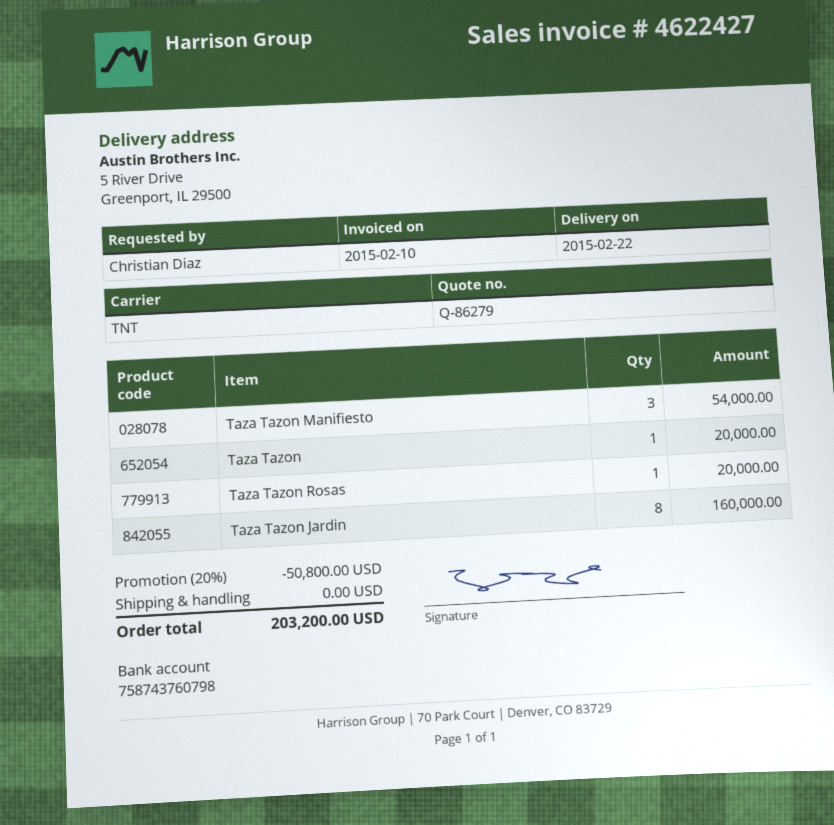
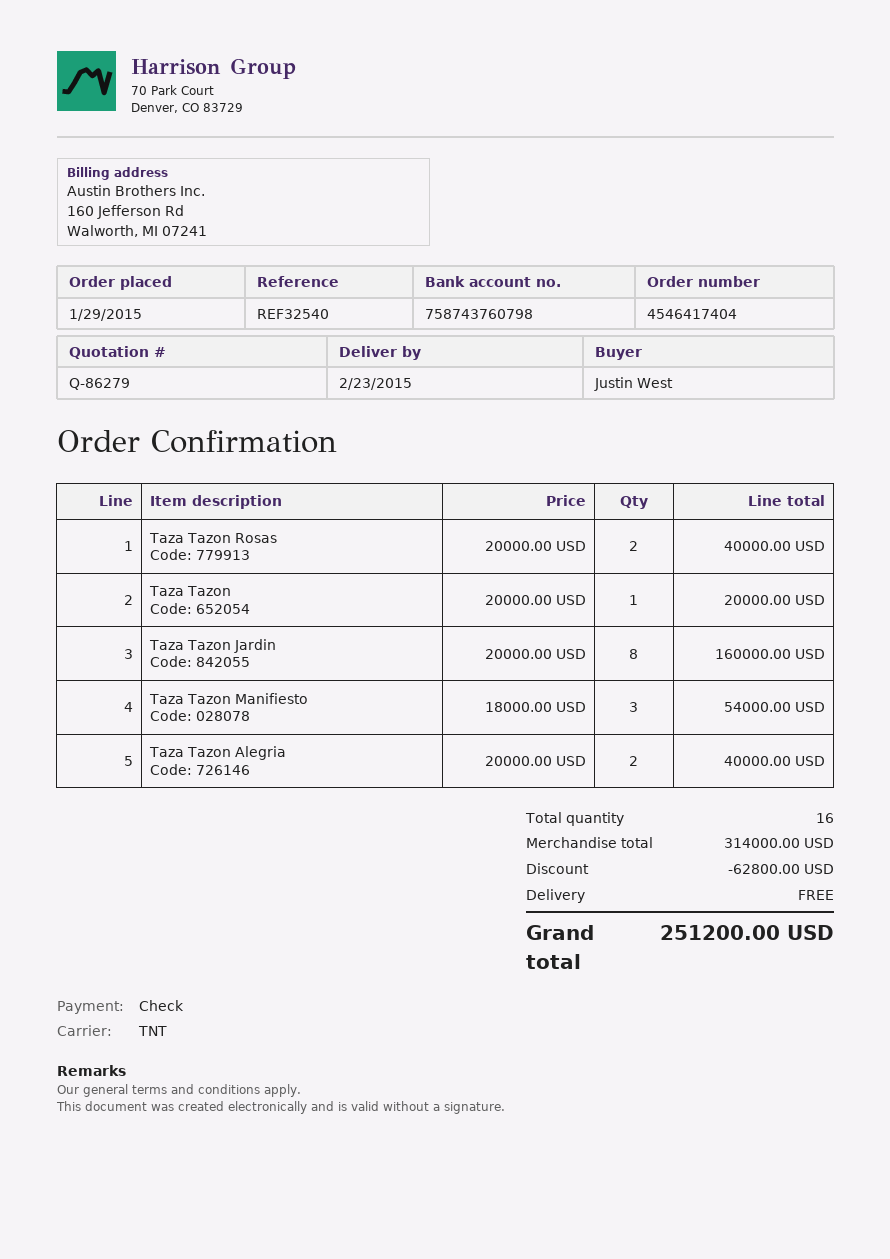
delivery date: 2015-02-22 -> 2015-02-23
ordered by: Christian Diaz -> Justin West
Taza Tazon Rosas: 1 for 20000.00 -> 2 for 40000.00
Taza Tazon Alegria: none -> 2 for 40000.00
discount: 50800.00 -> 62800.00
total: 203200.00 -> 251200.00

